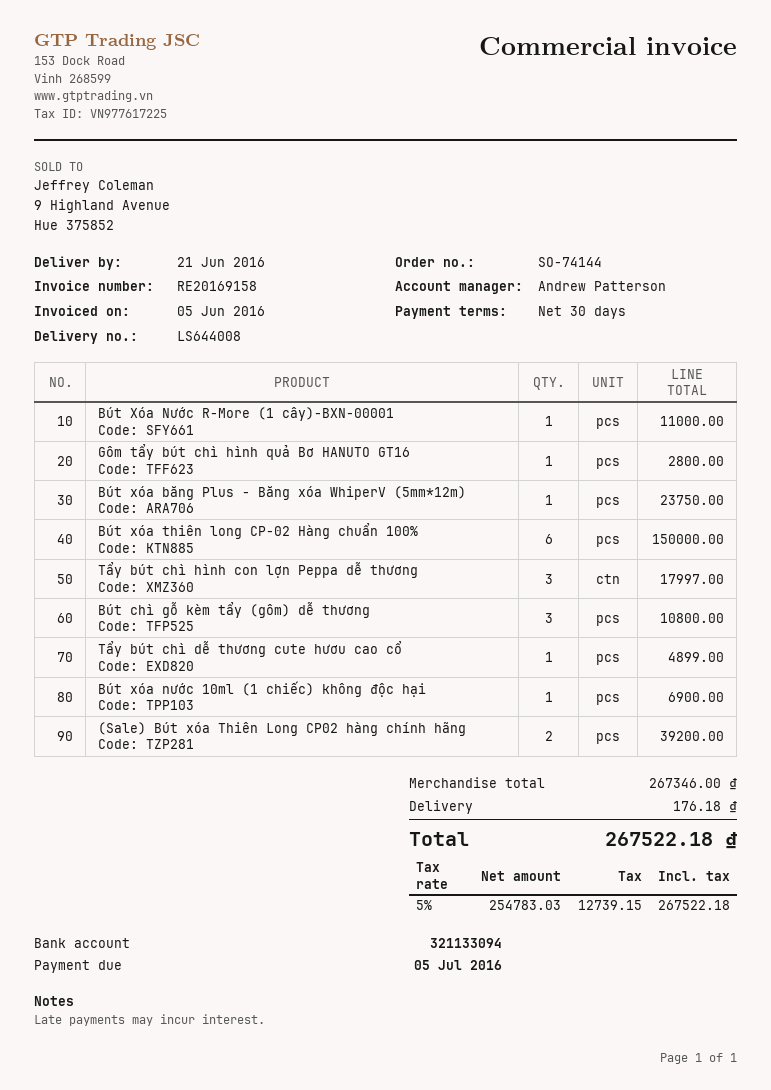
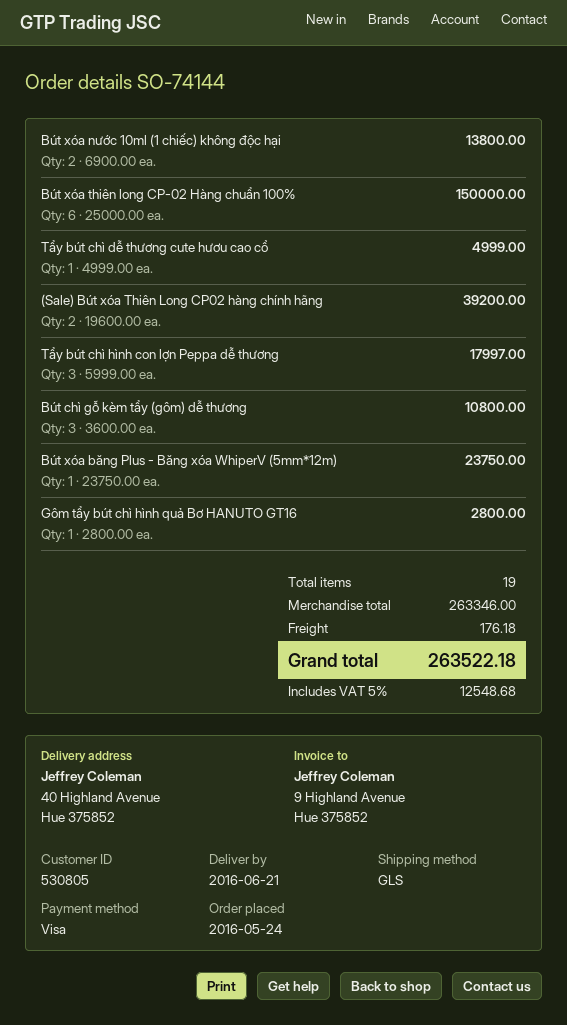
Bút Xóa Nước R-More (1 cây)-BXN-00001: 1 for 11000.00 -> none
Tẩy bút chì dễ thương cute hươu cao cổ: 1 for 4899.00 -> 1 for 4999.00
Bút xóa nước 10ml (1 chiếc) không độc hại: 1 for 6900.00 -> 2 for 13800.00
subtotal: 267346.00 -> 263346.00
tax: 5% = 12739.15 -> 5% = 12548.68
total: 267522.18 -> 263522.18

